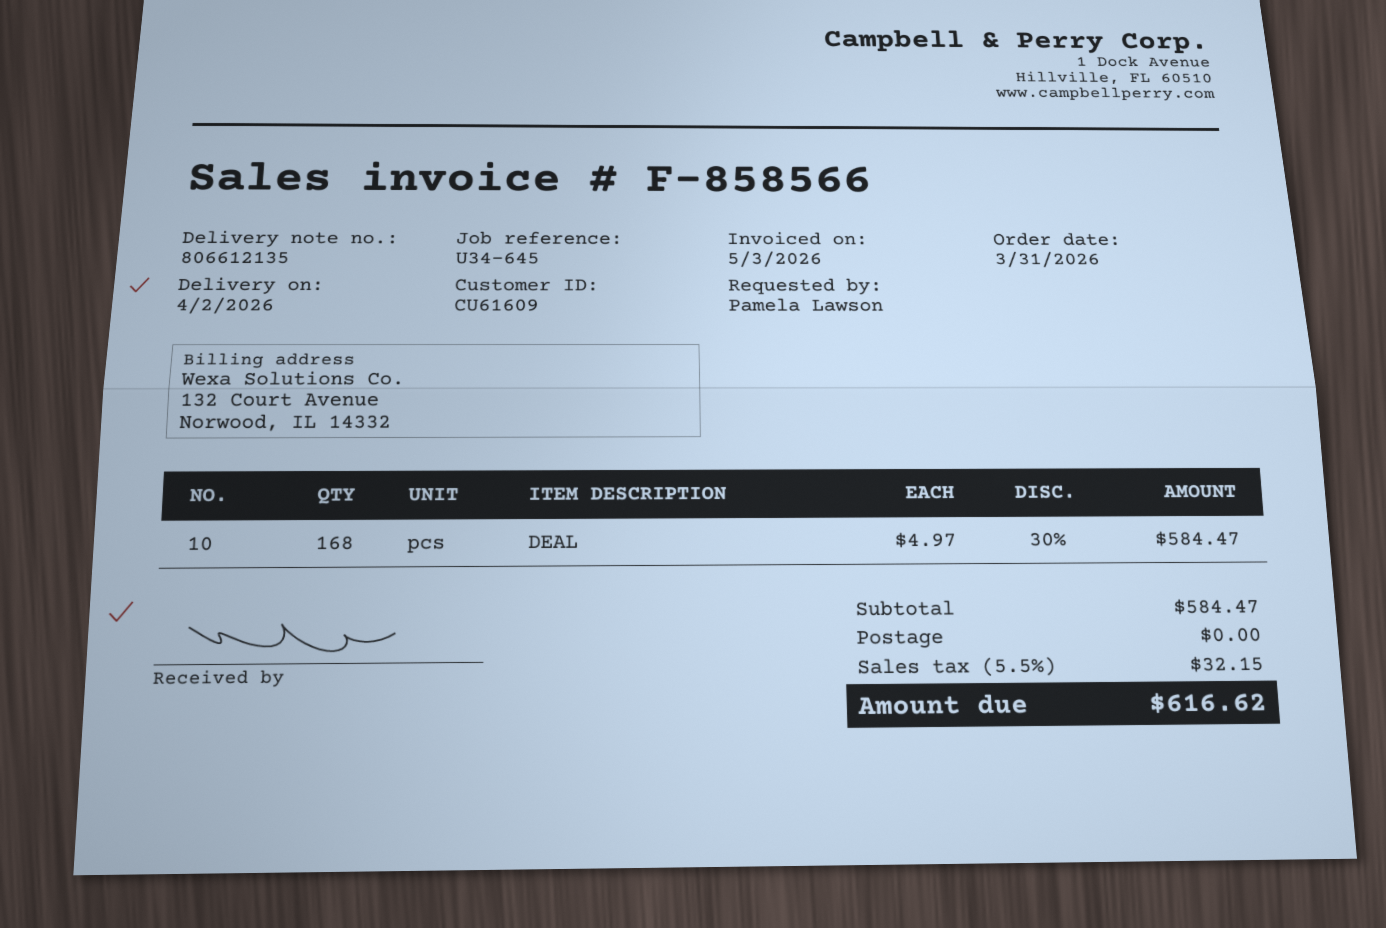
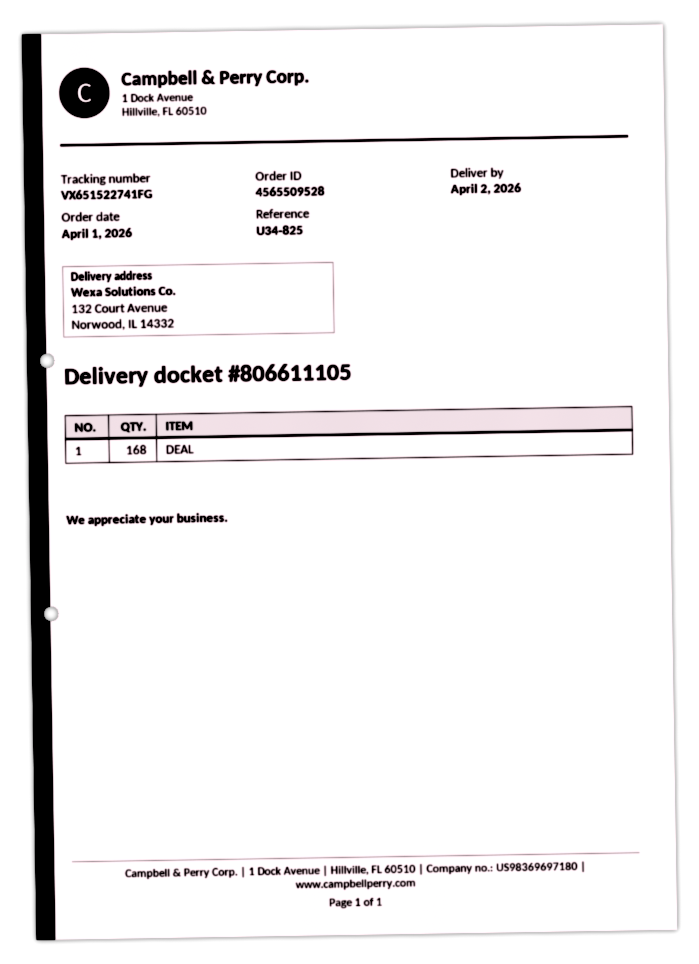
order date: 2026-03-31 -> 2026-04-01
delivery note number: 806612135 -> 806611105
reference: U34-645 -> U34-825

